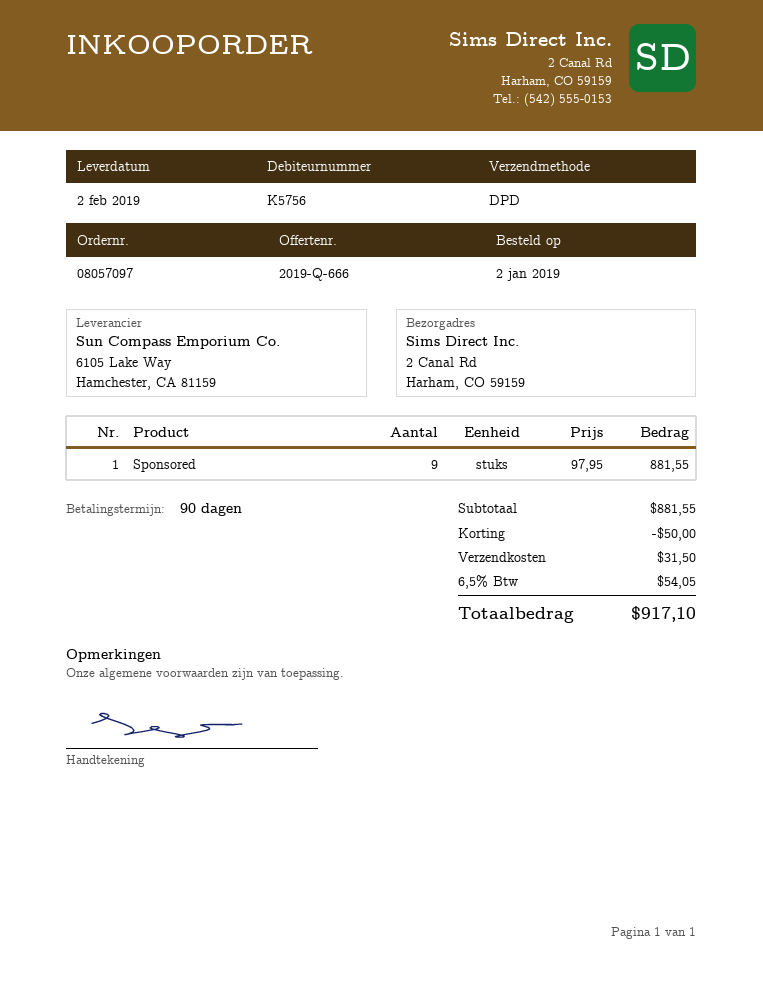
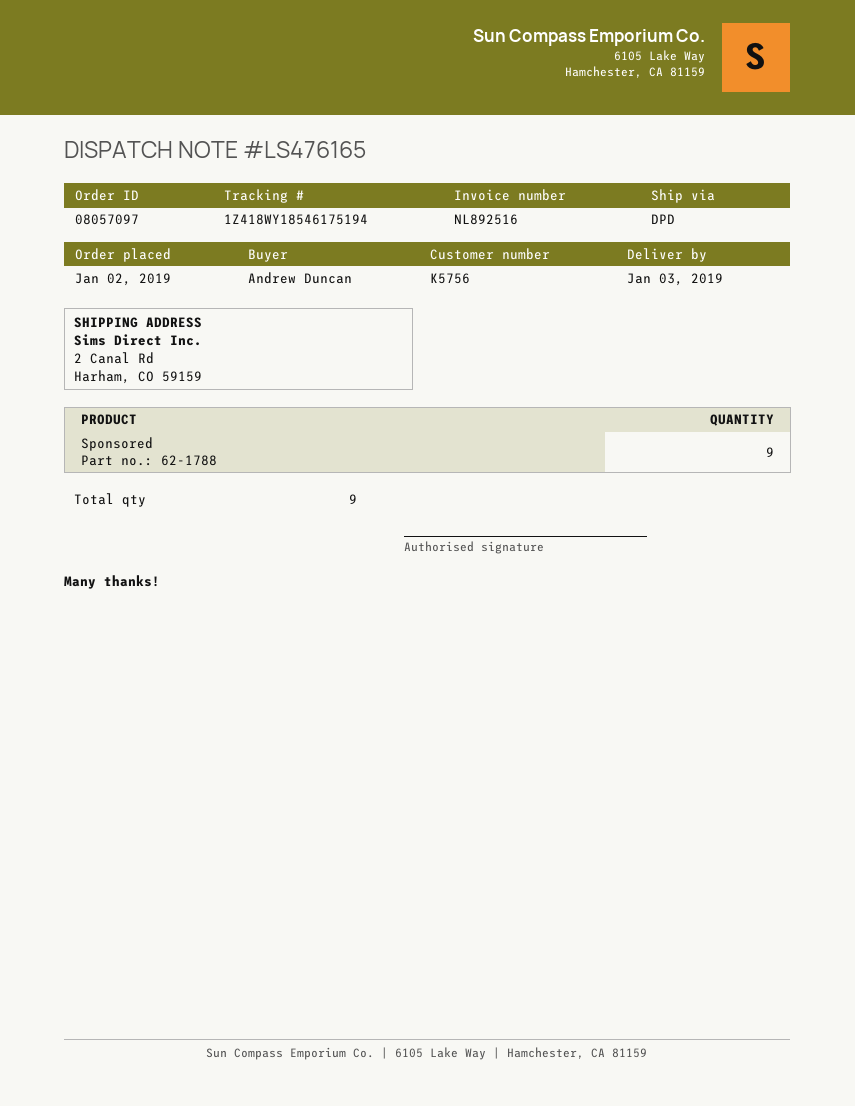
delivery date: 2019-02-02 -> 2019-01-03

